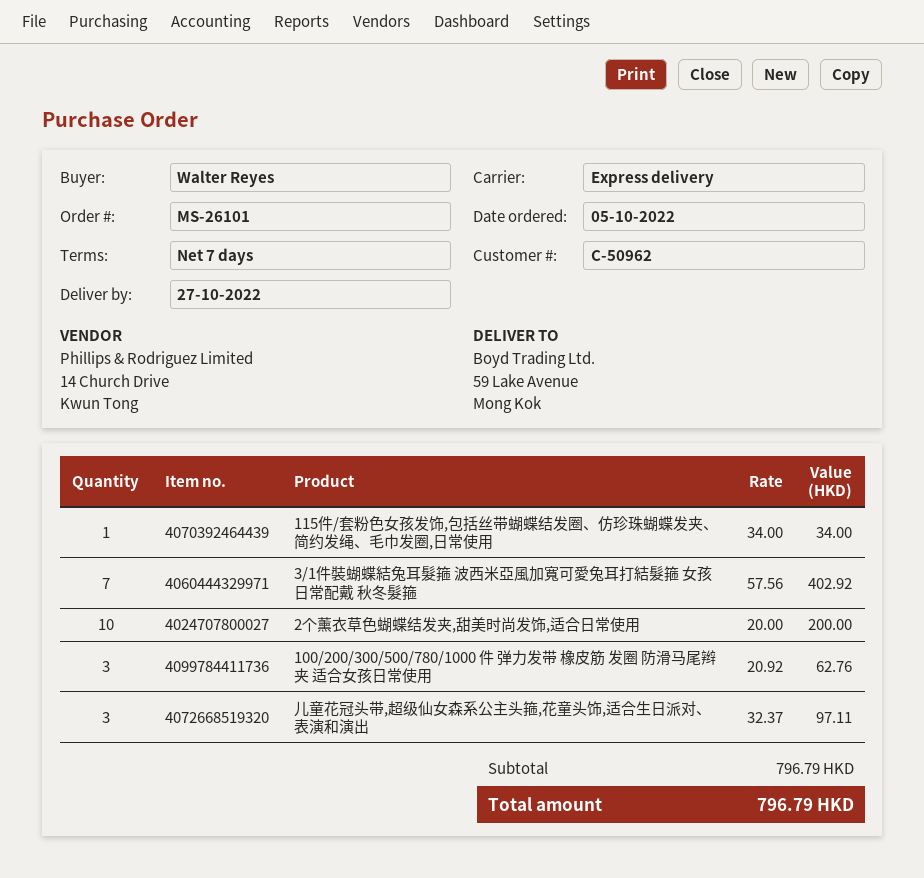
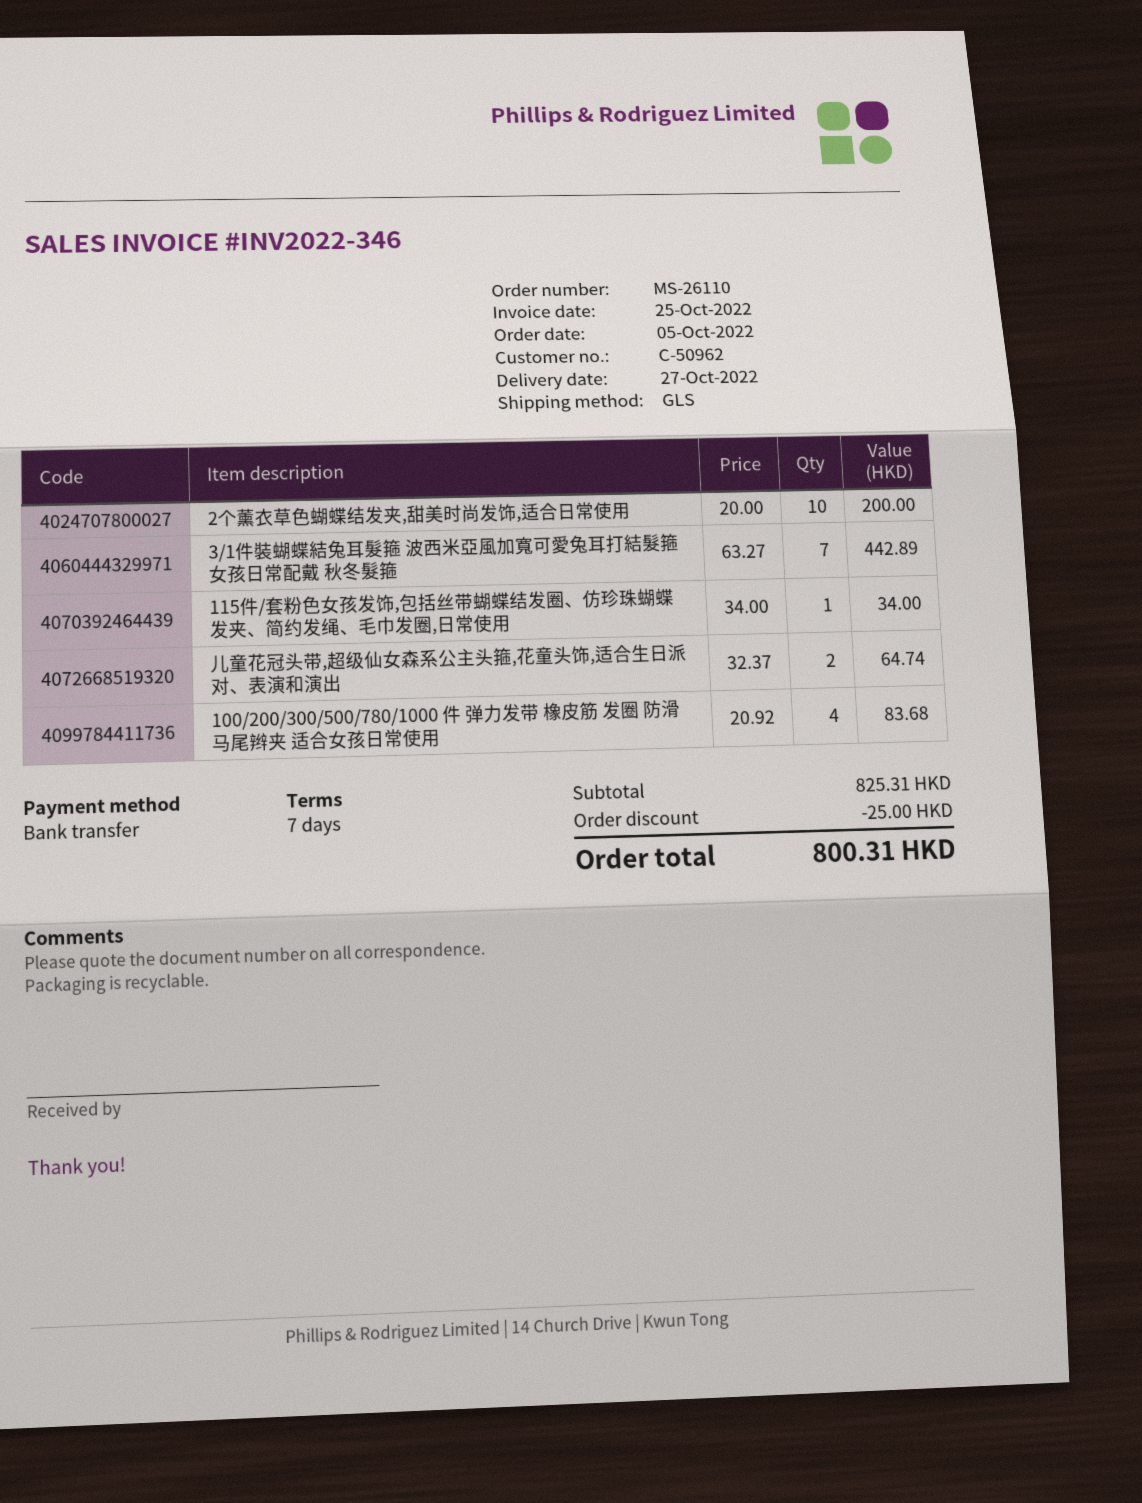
order number: MS-26101 -> MS-26110
shipping method: express -> GLS
3/1件裝蝴蝶結兔耳髮箍 波西米亞風加寬可愛兔耳打結髮箍 女孩日常配戴 秋冬髮箍: 7 x 57.56 = 402.92 -> 7 x 63.27 = 442.89
100/200/300/500/780/1000 件 弹力发带 橡皮筋 发圈 防滑马尾辫夹 适合女孩日常使用: 3 x 20.92 = 62.76 -> 4 x 20.92 = 83.68
儿童花冠头带,超级仙女森系公主头箍,花童头饰,适合生日派对、表演和演出: 3 x 32.37 = 97.11 -> 2 x 32.37 = 64.74
subtotal: 796.79 -> 825.31
discount: none -> 25.00
total: 796.79 -> 800.31

